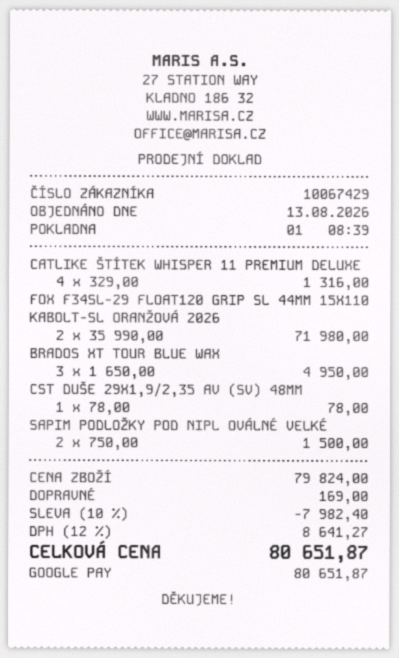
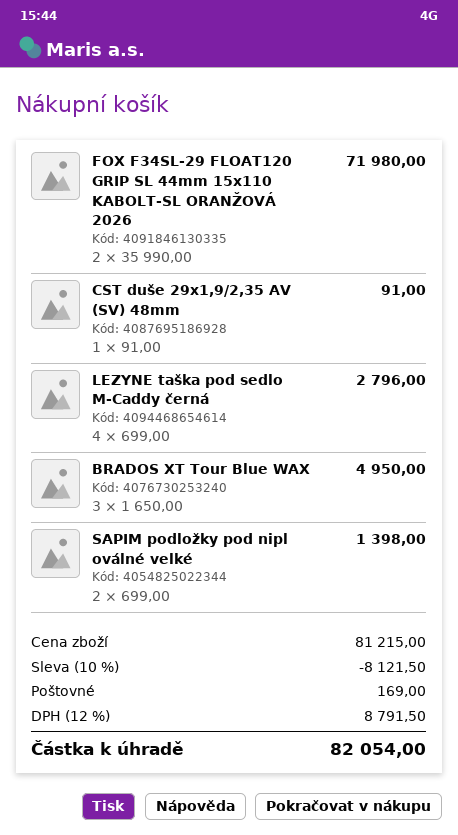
CATLIKE ŠTÍTEK WHISPER 11 PREMIUM DELUXE: 4 x 329.00 = 1316.00 -> none
CST DUŠE 29X1,9/2,35 AV (SV) 48MM: 1 x 78.00 = 78.00 -> 1 x 91.00 = 91.00
SAPIM PODLOŽKY POD NIPL OVÁLNÉ VELKÉ: 2 x 750.00 = 1500.00 -> 2 x 699.00 = 1398.00
LEZYNE taška pod sedlo M-Caddy černá: none -> 4 x 699.00 = 2796.00
subtotal: 79824.00 -> 81215.00
discount: 10% = 7982.40 -> 10% = 8121.50
tax: 12% = 8641.27 -> 12% = 8791.50
total: 80651.87 -> 82054.00

